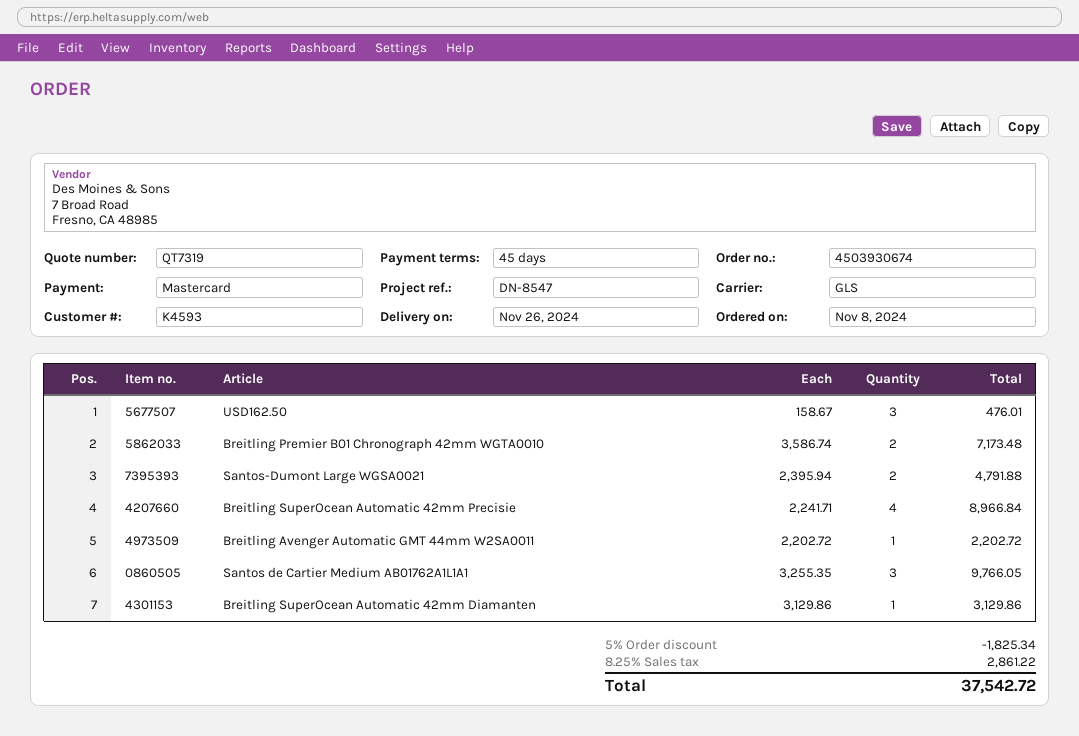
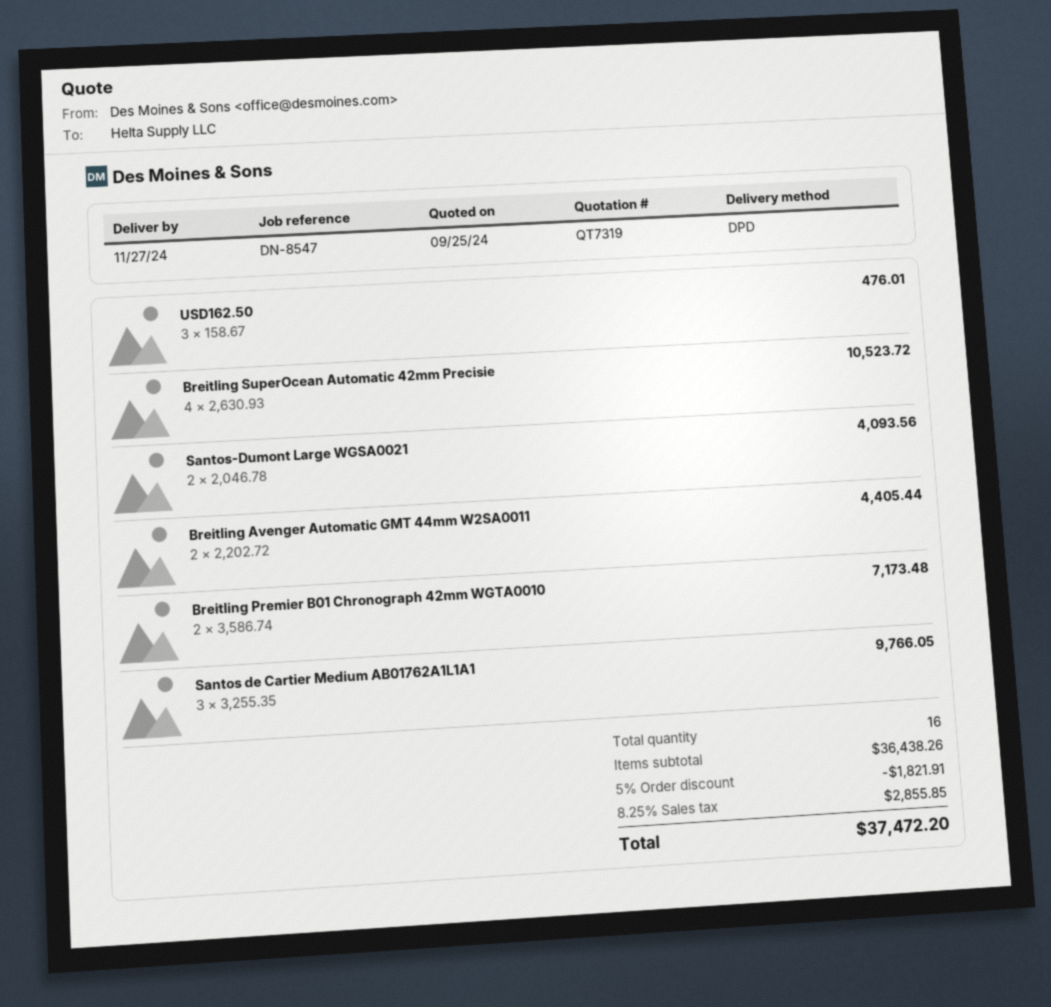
delivery date: 2024-11-26 -> 2024-11-27
shipping method: GLS -> DPD
Santos-Dumont Large WGSA0021: 2 x 2395.94 = 4791.88 -> 2 x 2046.78 = 4093.56
Breitling SuperOcean Automatic 42mm Precisie: 4 x 2241.71 = 8966.84 -> 4 x 2630.93 = 10523.72
Breitling Avenger Automatic GMT 44mm W2SA0011: 1 x 2202.72 = 2202.72 -> 2 x 2202.72 = 4405.44
Breitling SuperOcean Automatic 42mm Diamanten: 1 x 3129.86 = 3129.86 -> none
discount: 5% = 1825.34 -> 5% = 1821.91
tax: 8.25% = 2861.22 -> 8.25% = 2855.85
total: 37542.72 -> 37472.20

